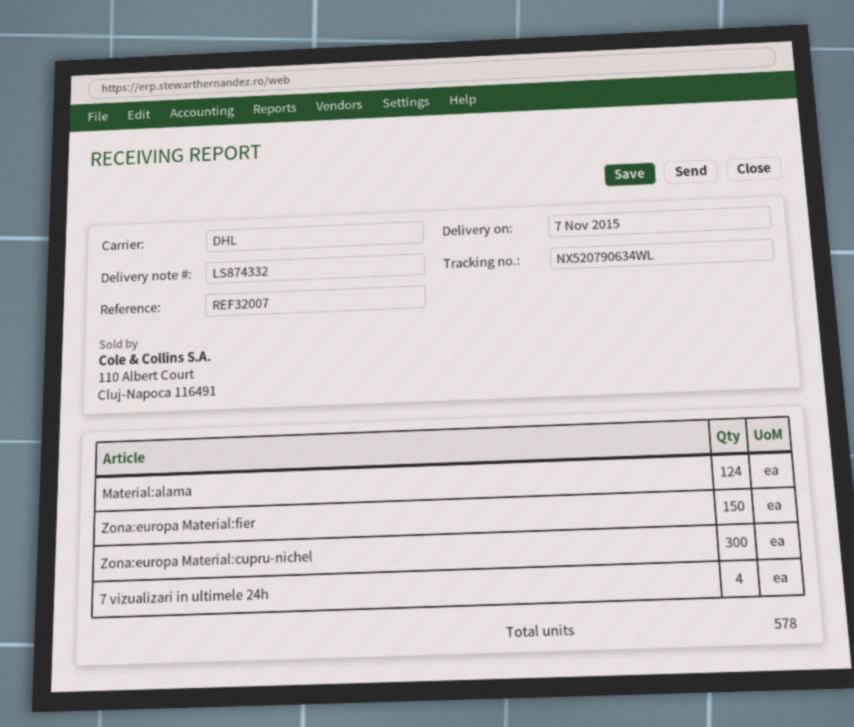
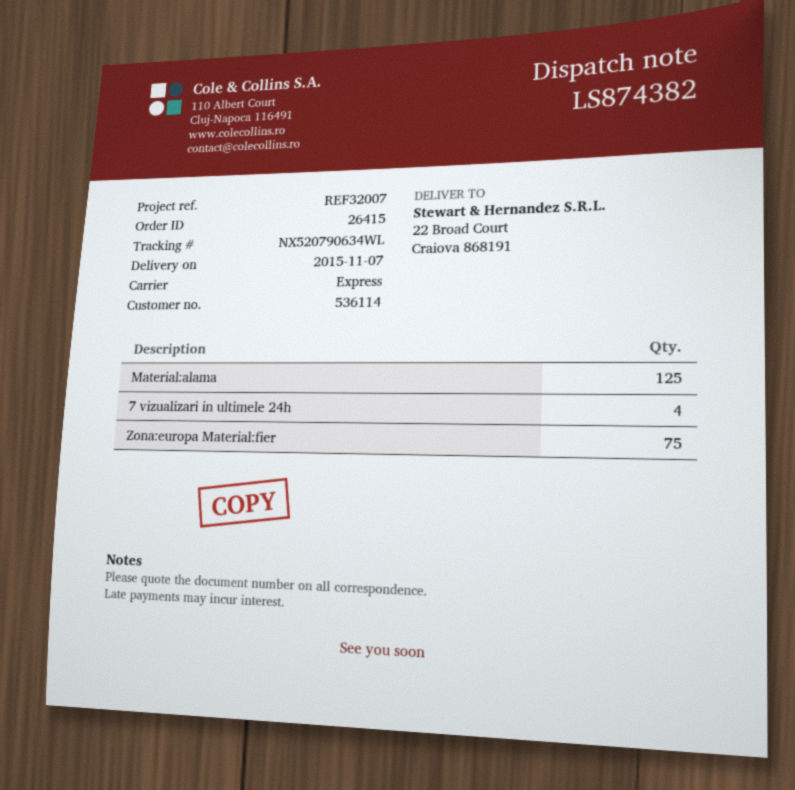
delivery note number: LS874332 -> LS874382
shipping method: DHL -> express
Material:alama: 124 -> 125
Zona:europa Material:fier: 150 -> 75
Zona:europa Material:cupru-nichel: 300 -> none

